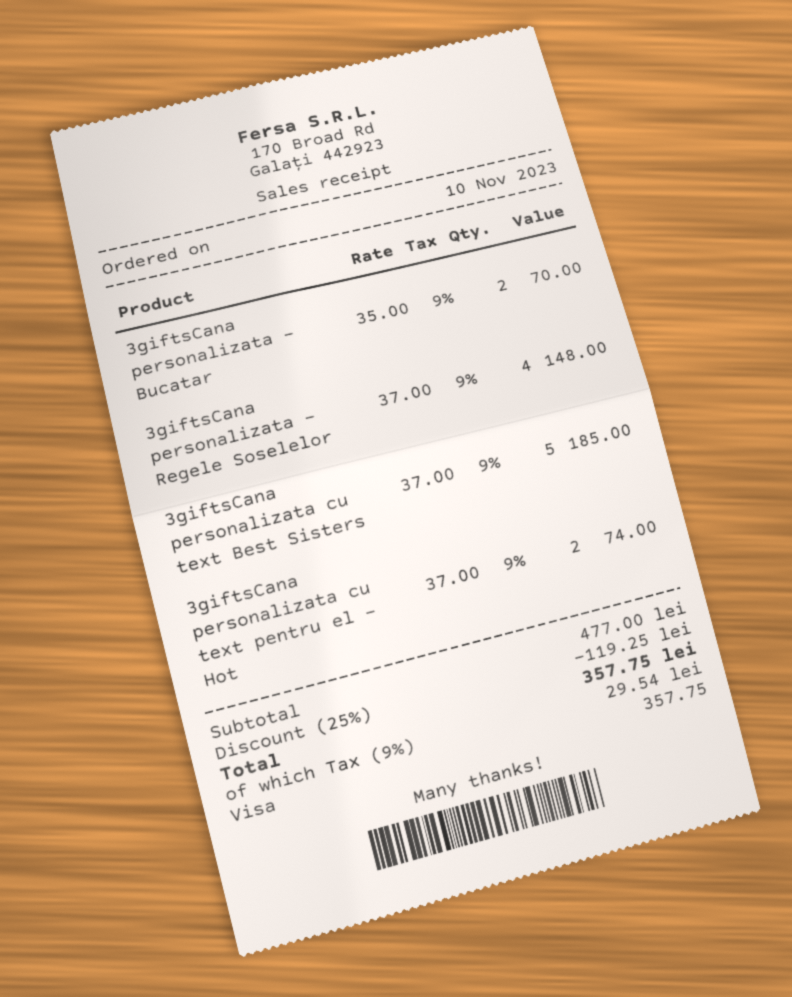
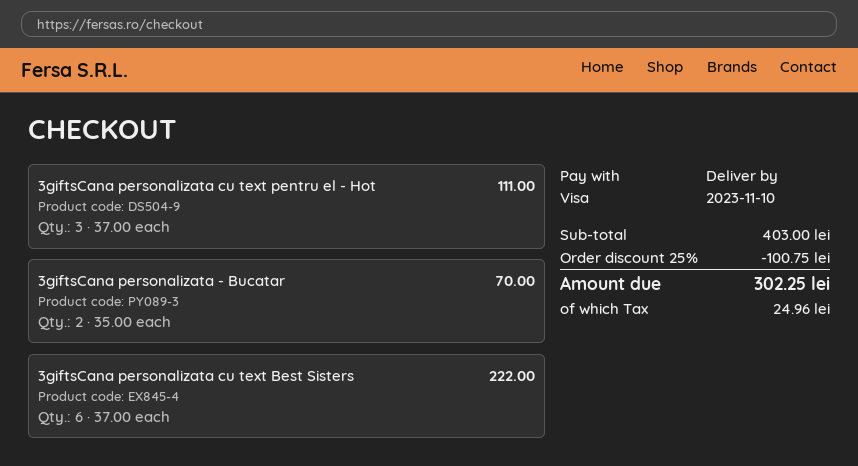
3giftsCana personalizata - Regele Soselelor: 4 x 37.00 = 148.00 -> none
3giftsCana personalizata cu text Best Sisters: 5 x 37.00 = 185.00 -> 6 x 37.00 = 222.00
3giftsCana personalizata cu text pentru el - Hot: 2 x 37.00 = 74.00 -> 3 x 37.00 = 111.00
subtotal: 477.00 -> 403.00
discount: 25% = 119.25 -> 25% = 100.75
tax: 29.54 -> 24.96
total: 357.75 -> 302.25

